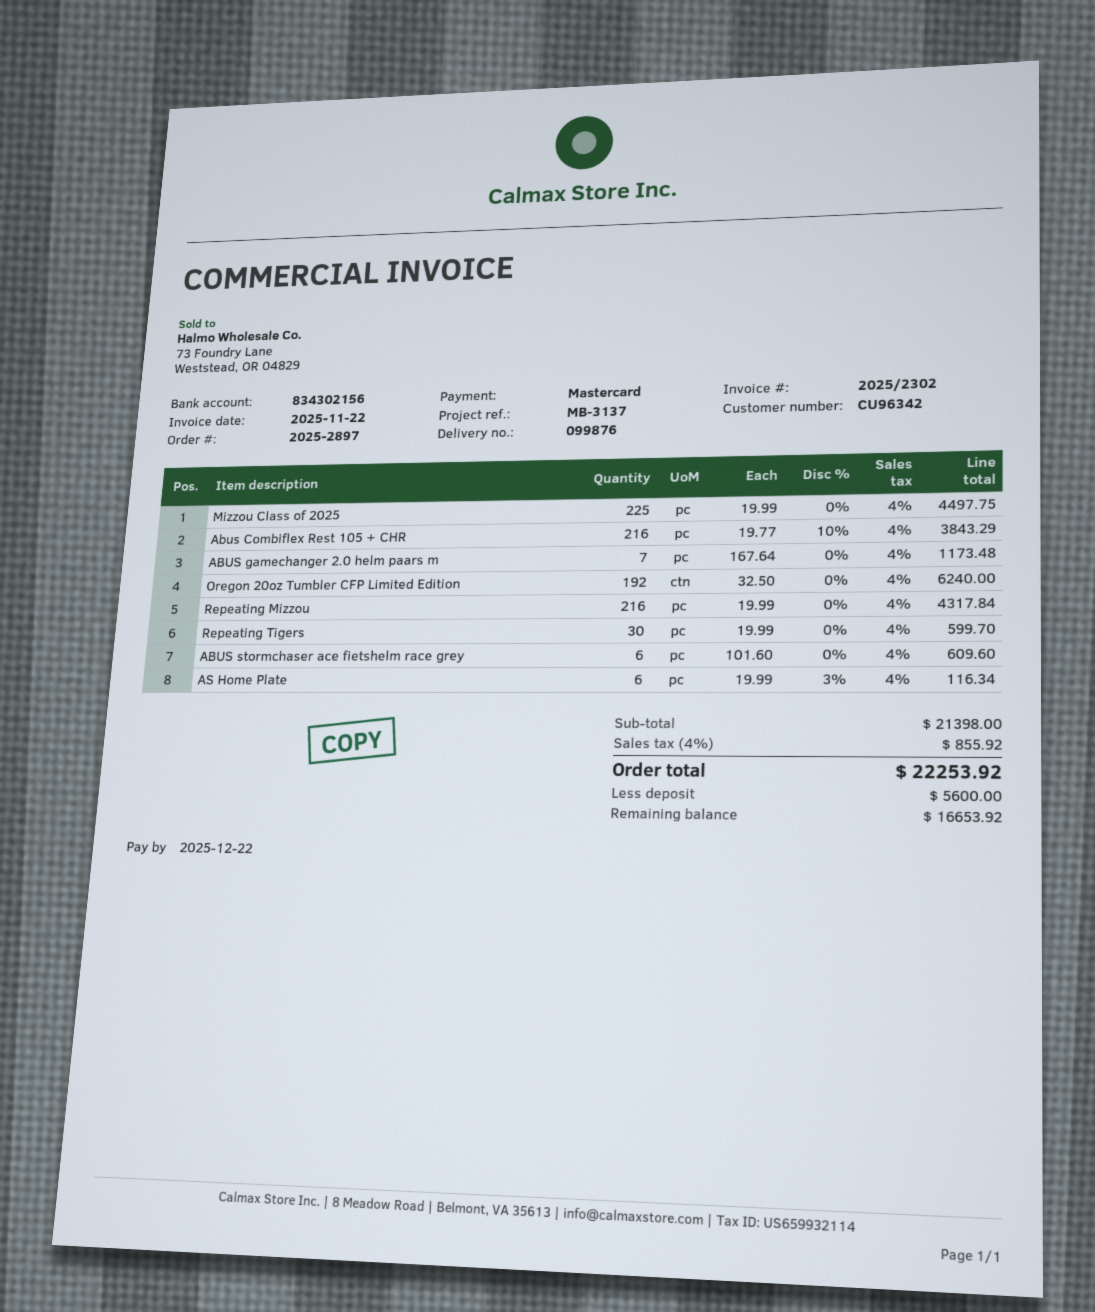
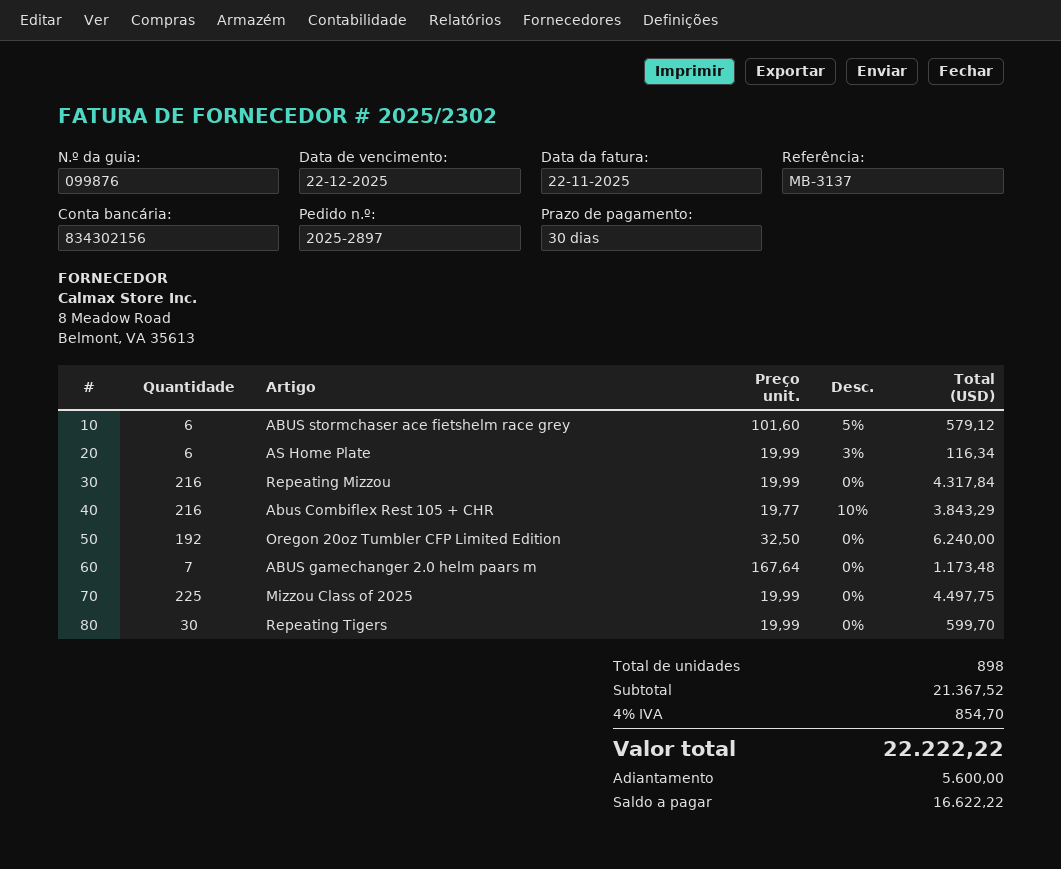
ABUS stormchaser ace fietshelm race grey: 6 x 101.60 = 609.60 -> 6 x 101.60 - 5% = 579.12
subtotal: 21398.00 -> 21367.52
tax: 4% = 855.92 -> 4% = 854.70
total: 22253.92 -> 22222.22
balance: 16653.92 -> 16622.22

